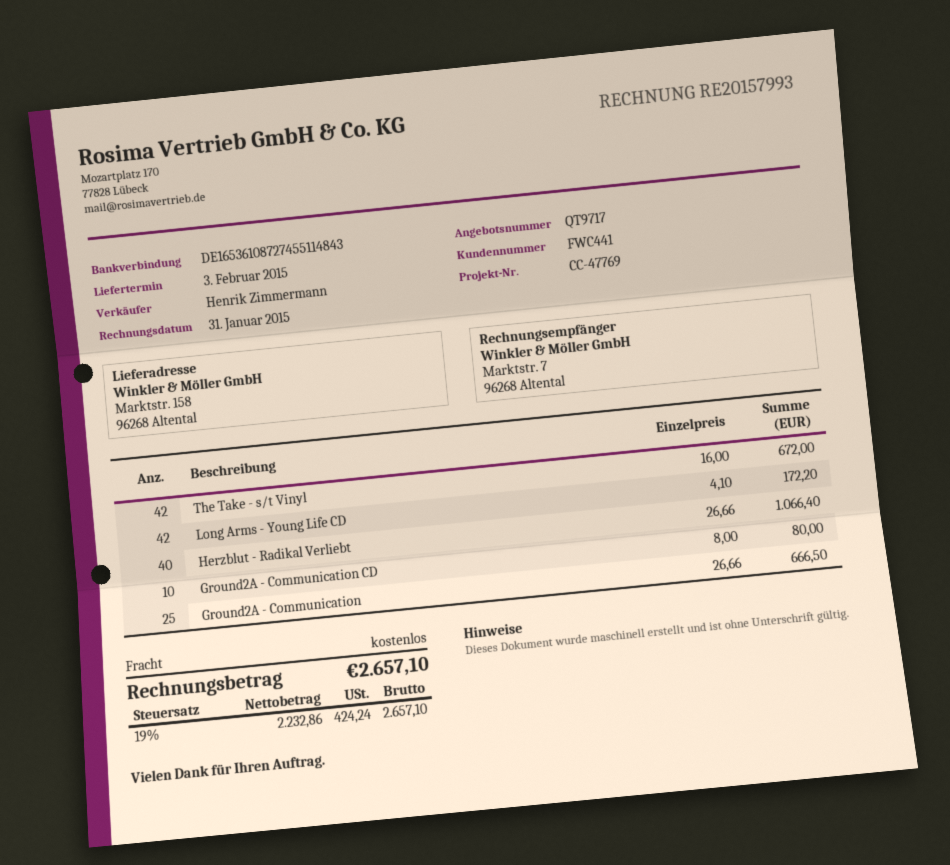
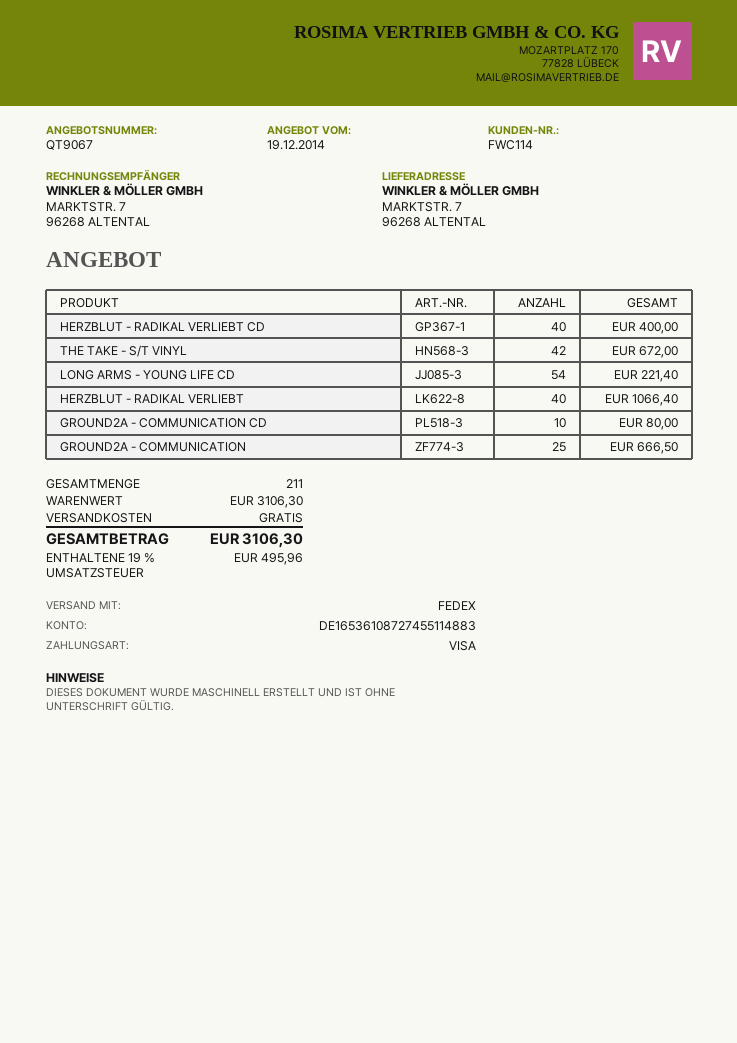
quote number: QT9717 -> QT9067
customer number: FWC441 -> FWC114
bank account: DE16536108727455114843 -> DE16536108727455114883
ship to: Marktstr. 158, 96268 Altental -> MARKTSTR. 7, 96268 ALTENTAL
Long Arms - Young Life CD: 42 for 172.20 -> 54 for 221.40
HERZBLUT - RADIKAL VERLIEBT CD: none -> 40 for 400.00
tax: 19% = 424.24 -> 19% = 495.96
total: 2657.10 -> 3106.30

